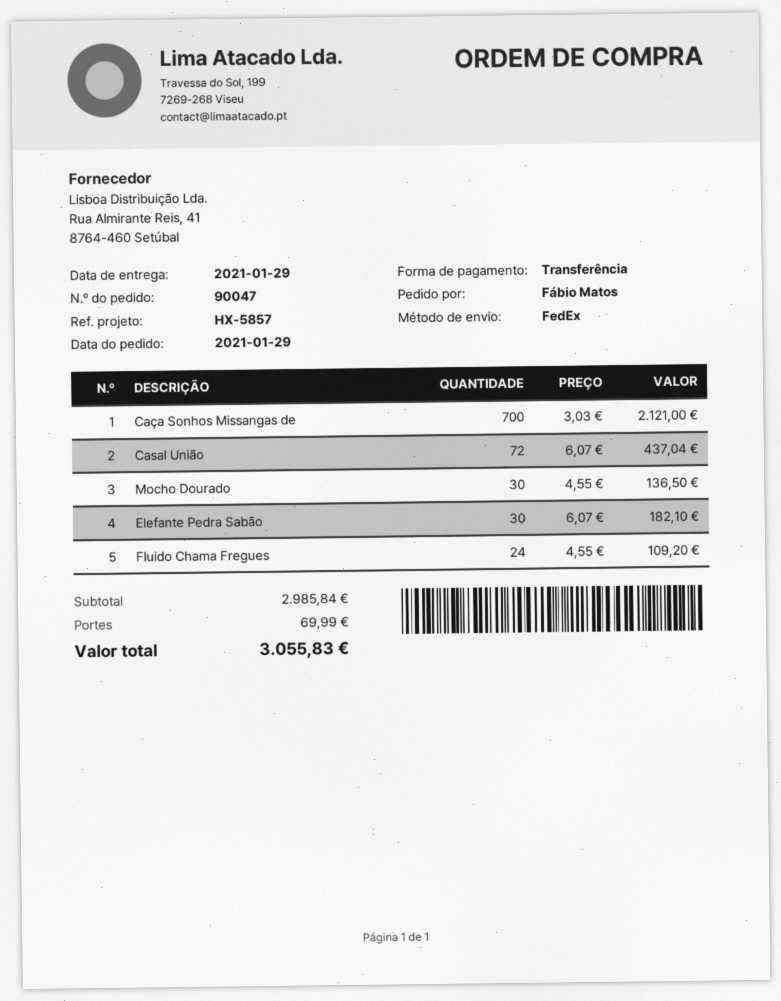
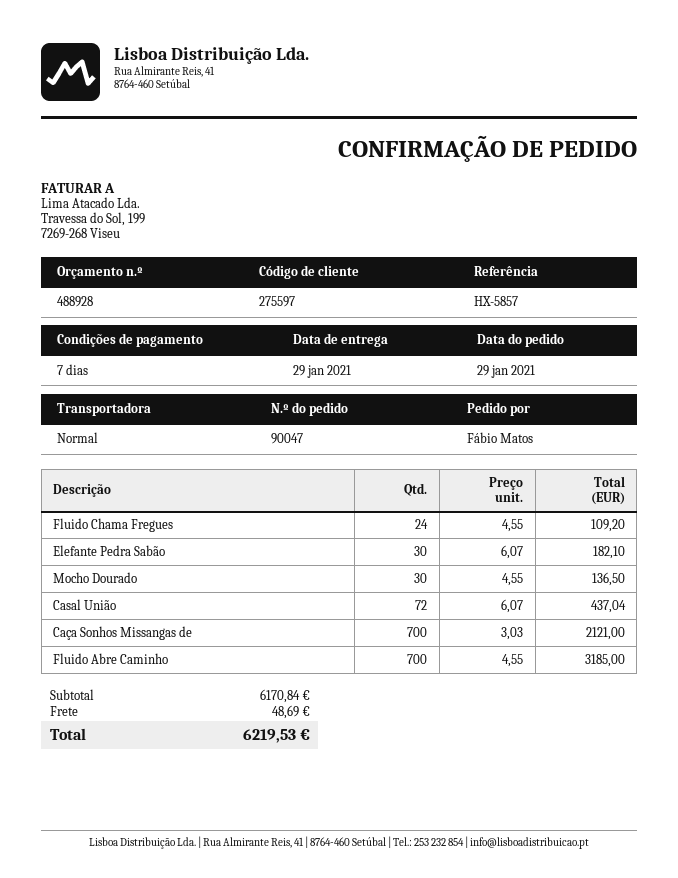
shipping method: FedEx -> standard
Fluido Abre Caminho: none -> 700 x 4.55 = 3185.00
subtotal: 2985.84 -> 6170.84
shipping: 69.99 -> 48.69
total: 3055.83 -> 6219.53

